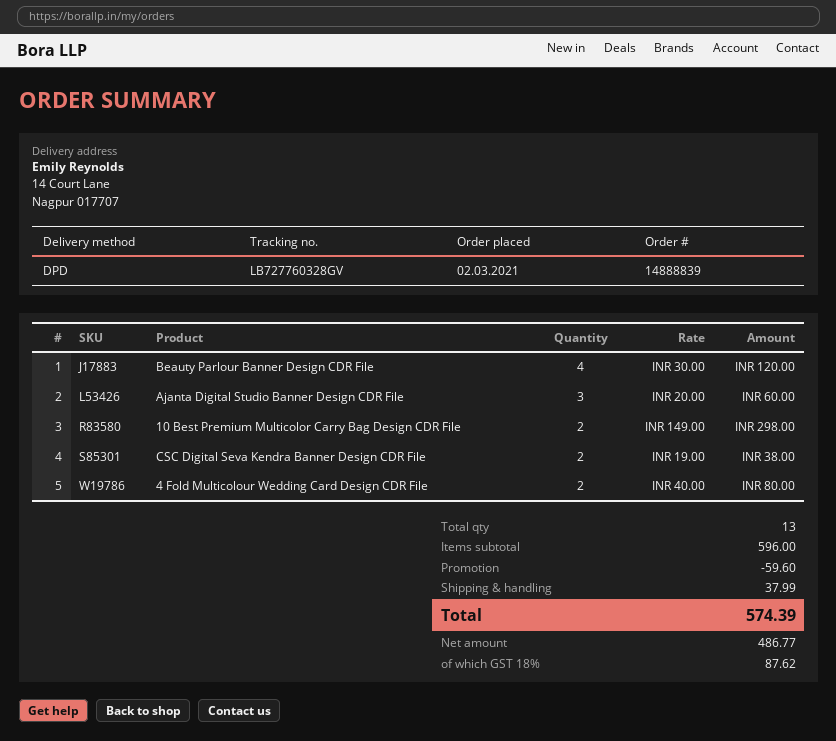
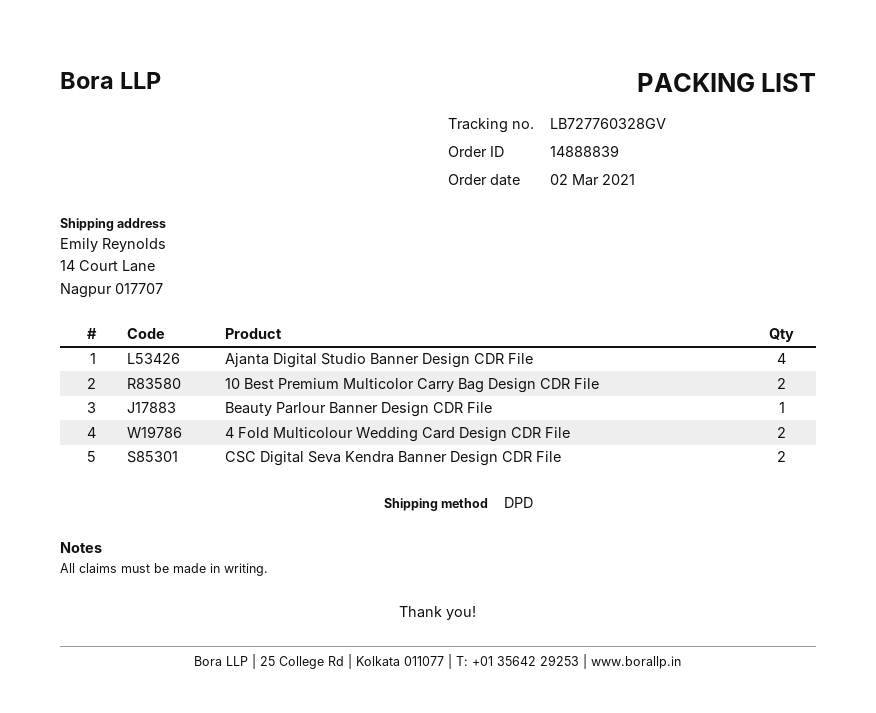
Beauty Parlour Banner Design CDR File: 4 -> 1
Ajanta Digital Studio Banner Design CDR File: 3 -> 4

